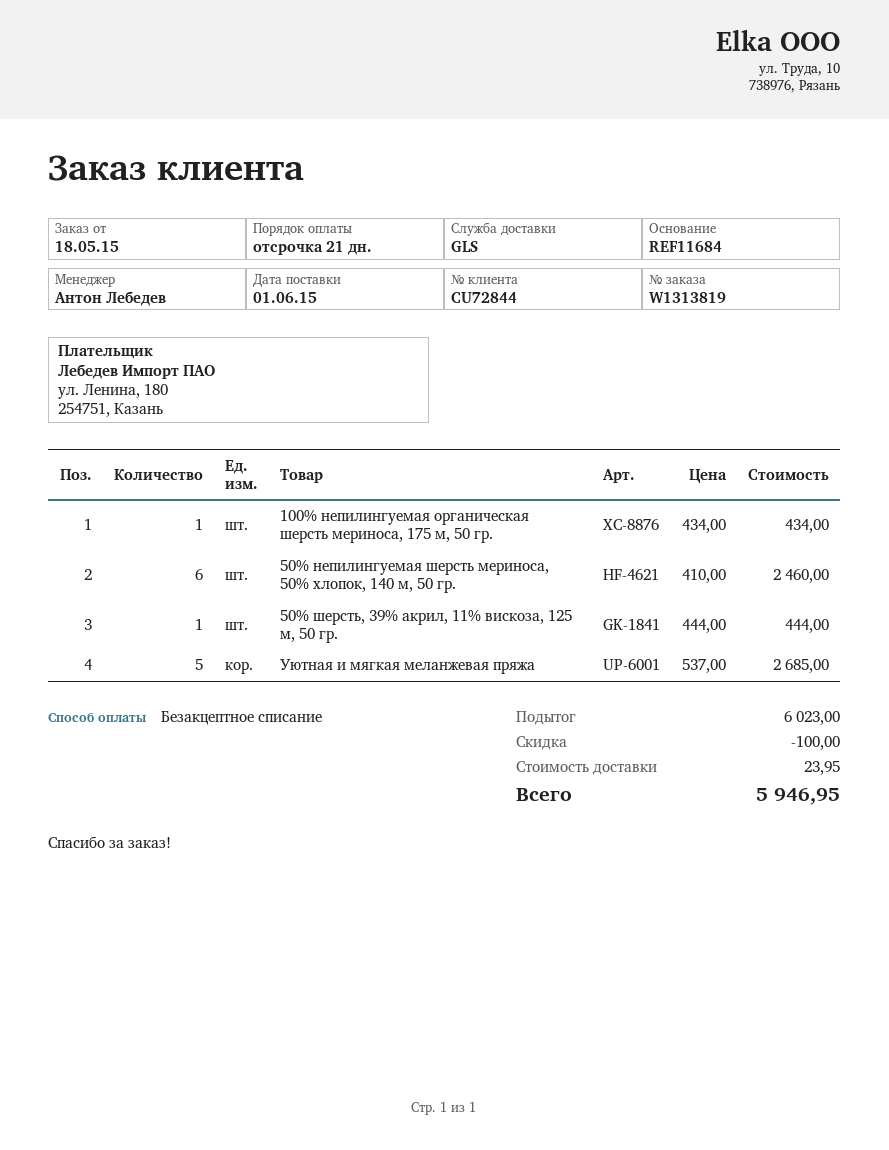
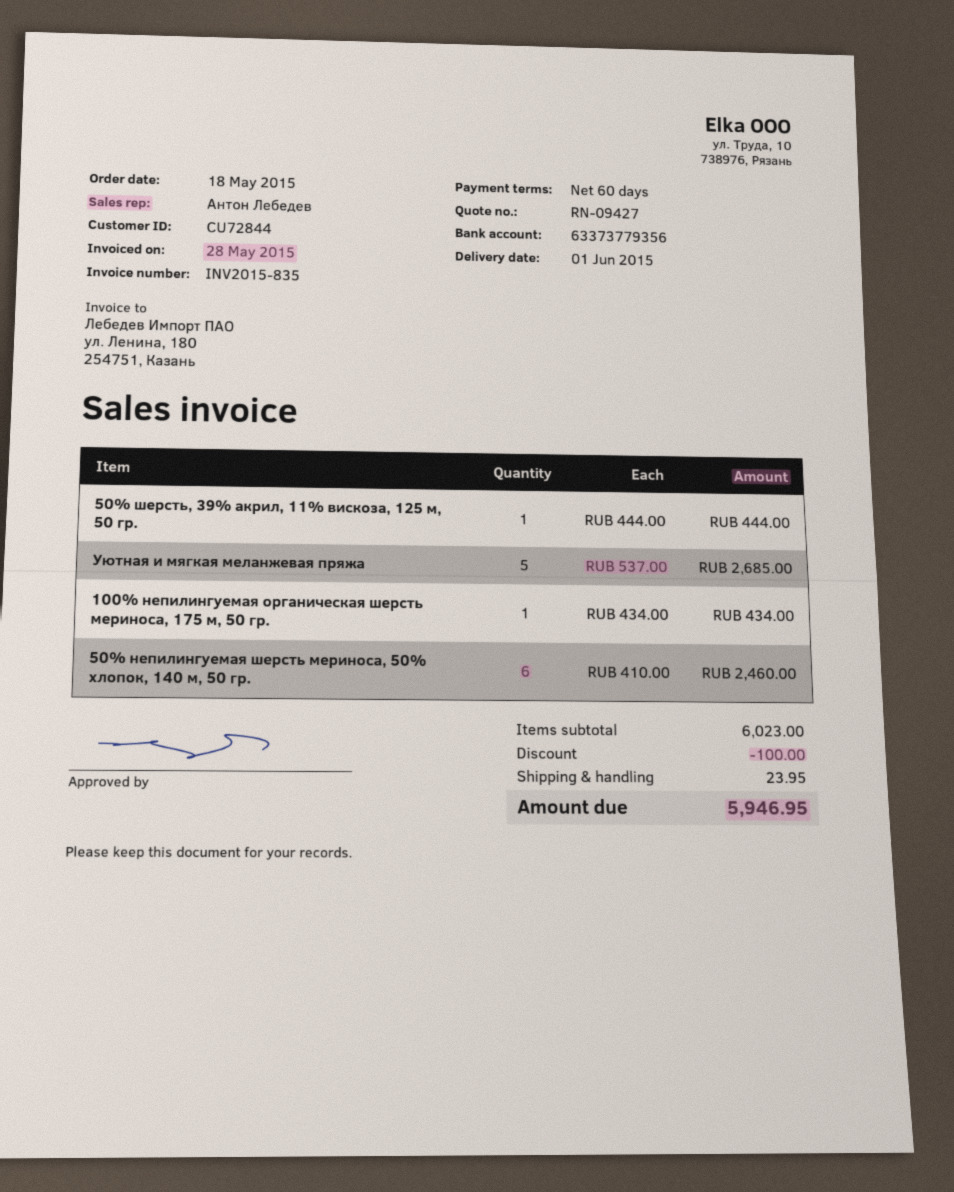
payment terms: 21 days -> 60 days

